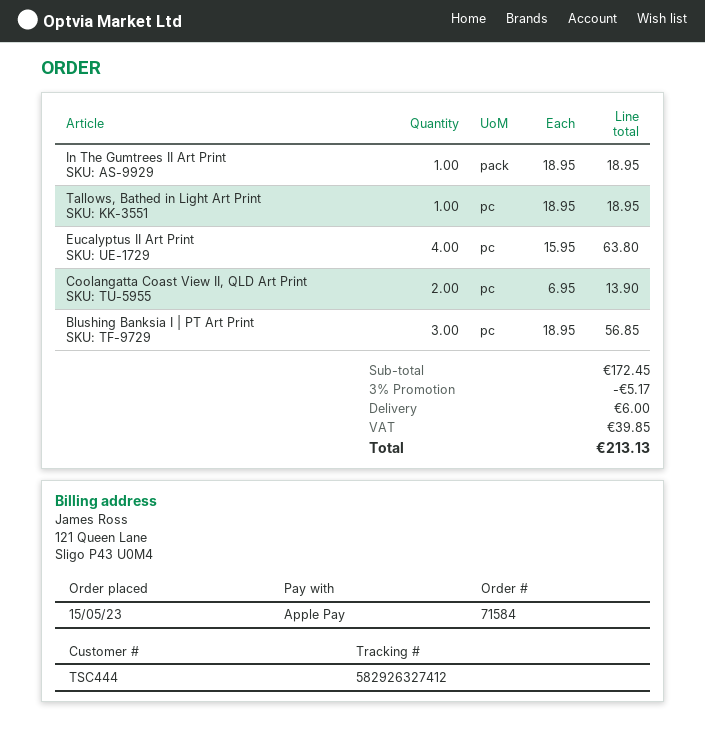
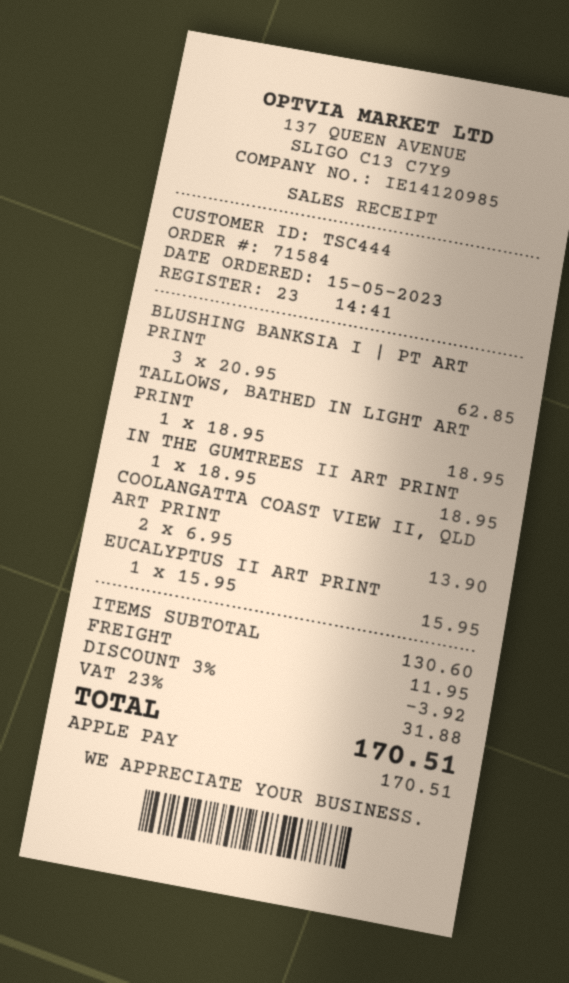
Eucalyptus II Art Print: 4 x 15.95 = 63.80 -> 1 x 15.95 = 15.95
Blushing Banksia I | PT Art Print: 3 x 18.95 = 56.85 -> 3 x 20.95 = 62.85
subtotal: 172.45 -> 130.60
discount: 3% = 5.17 -> 3% = 3.92
shipping: 6.00 -> 11.95
tax: 39.85 -> 31.88
total: 213.13 -> 170.51

